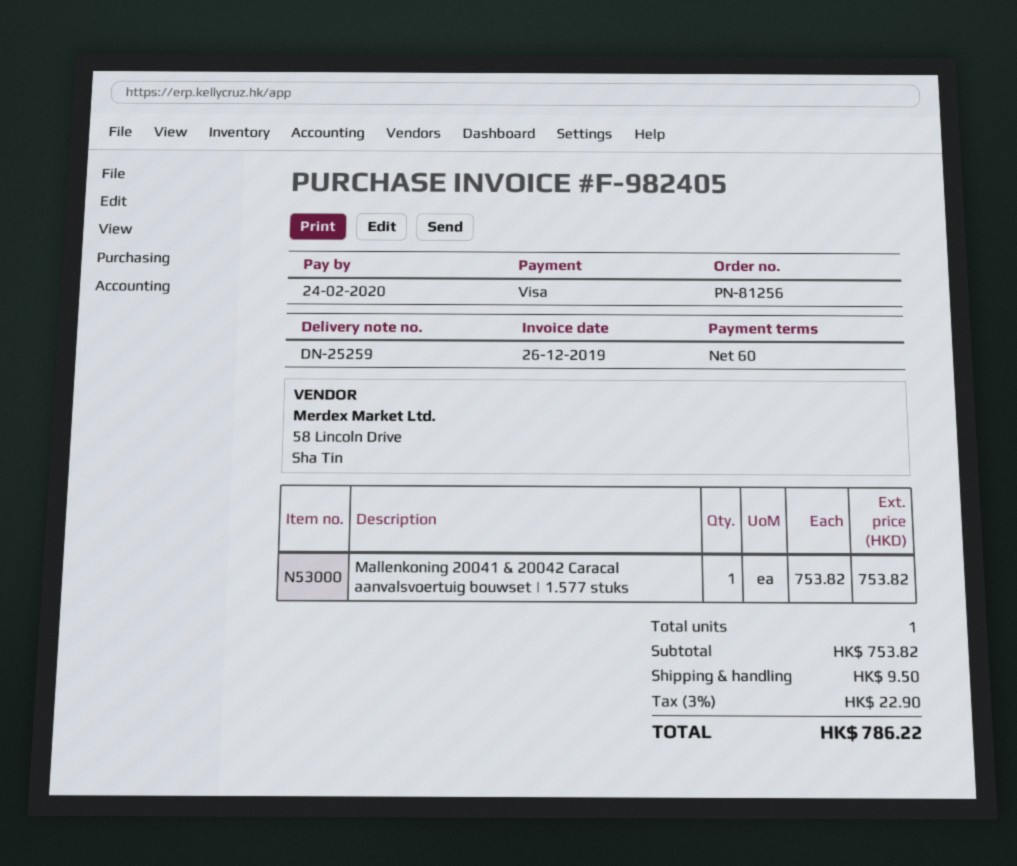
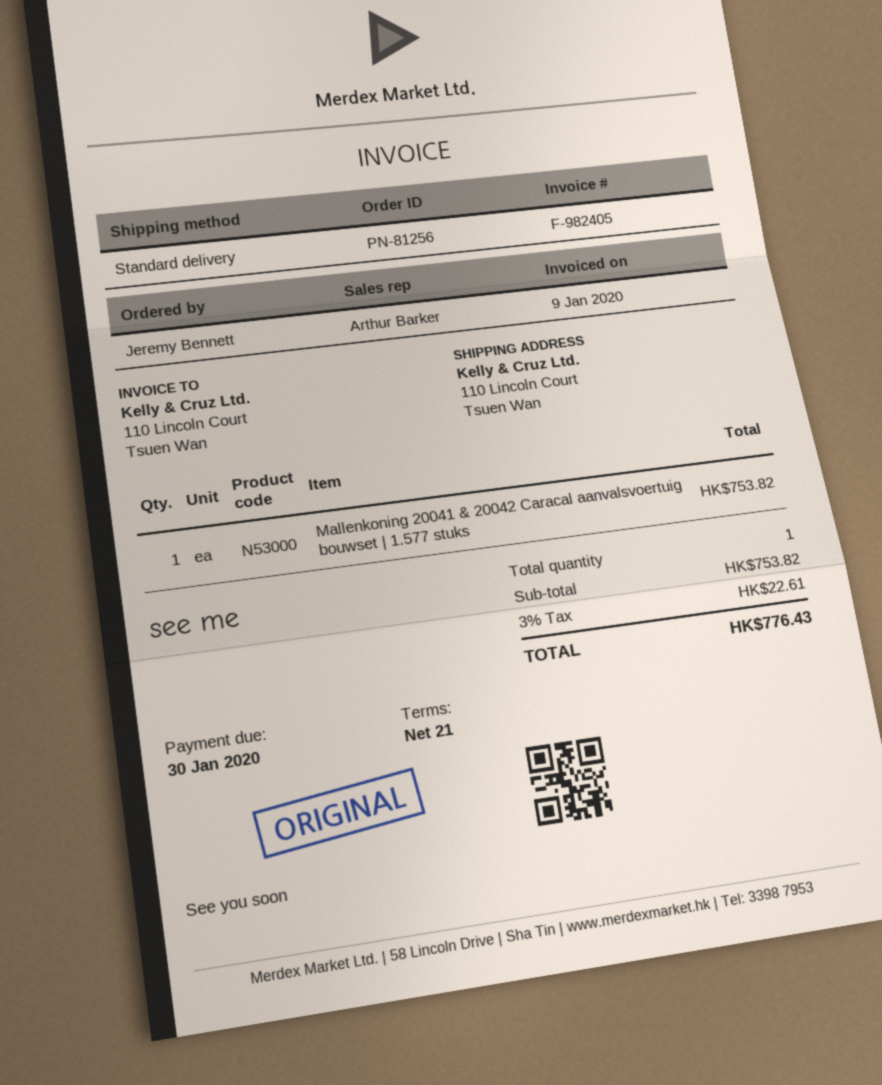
invoice date: 2019-12-26 -> 2020-01-09
payment terms: 60 days -> 21 days
due date: 2020-02-24 -> 2020-01-30
shipping: 9.50 -> none
tax: 3% = 22.90 -> 3% = 22.61
total: 786.22 -> 776.43

